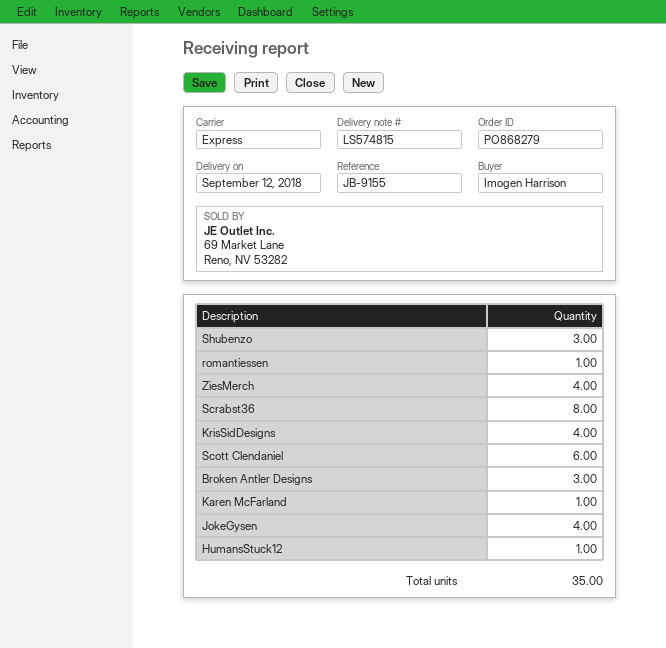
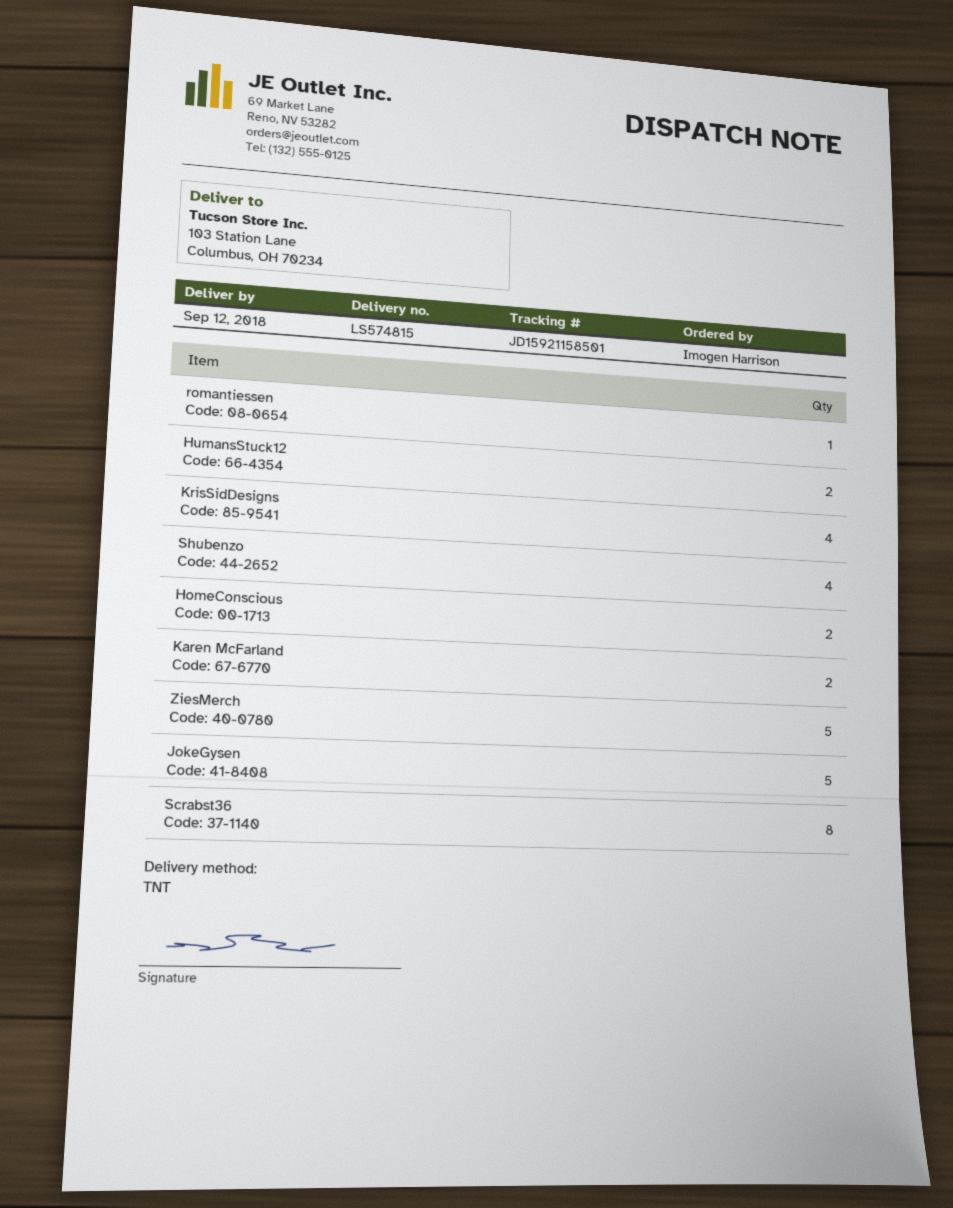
shipping method: express -> TNT
Shubenzo: 3 -> 4
ZiesMerch: 4 -> 5
Scott Clendaniel: 6 -> none
Broken Antler Designs: 3 -> none
Karen McFarland: 1 -> 2
JokeGysen: 4 -> 5
HumansStuck12: 1 -> 2
HomeConscious: none -> 2

